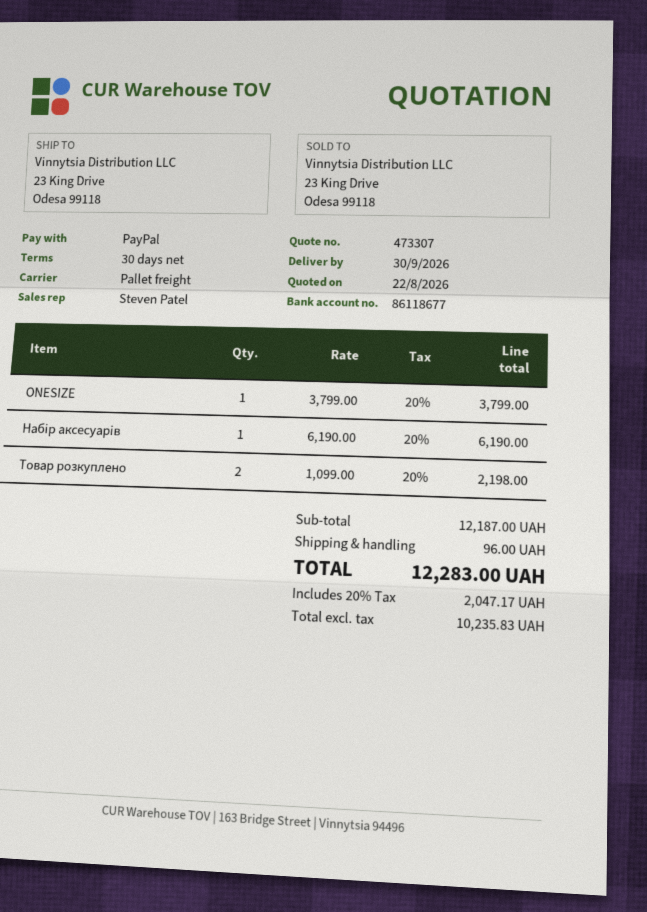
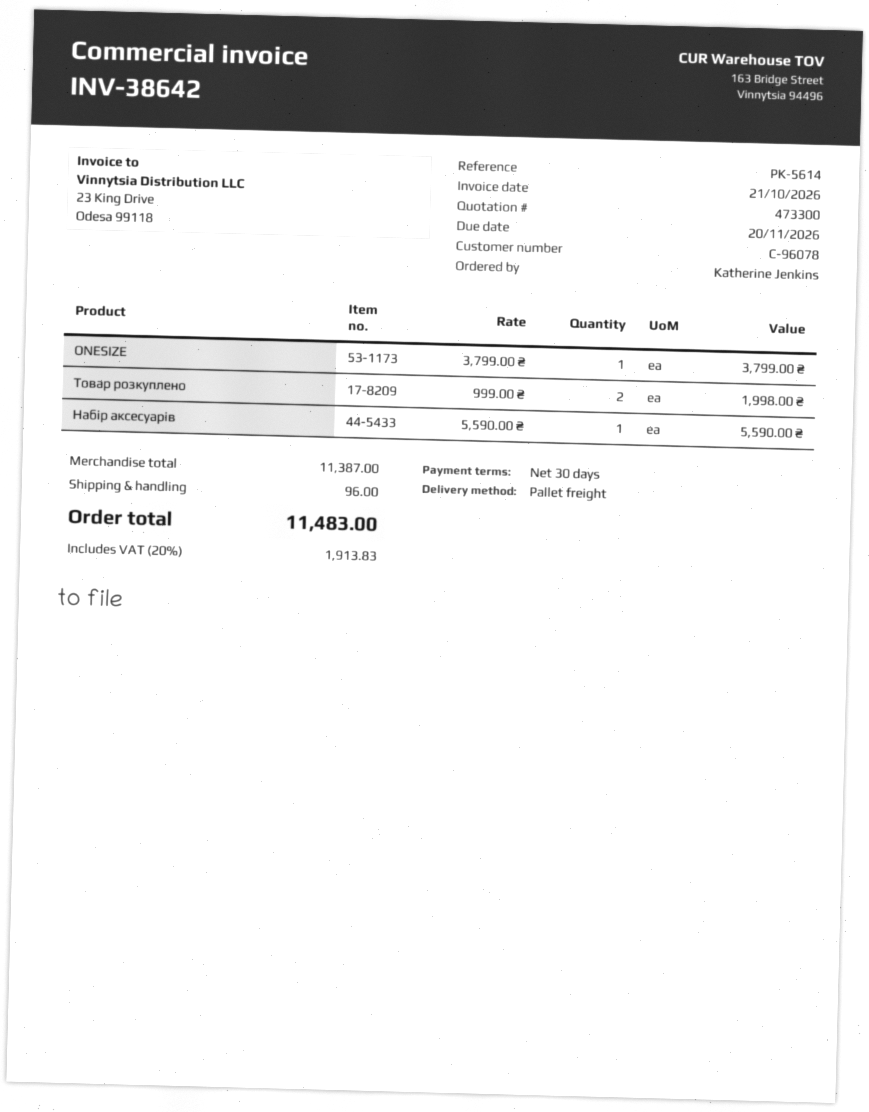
quote number: 473307 -> 473300
Набір аксесуарів: 1 x 6190.00 = 6190.00 -> 1 x 5590.00 = 5590.00
Товар розкуплено: 2 x 1099.00 = 2198.00 -> 2 x 999.00 = 1998.00
subtotal: 12187.00 -> 11387.00
tax: 20% = 2047.17 -> 20% = 1913.83
total: 12283.00 -> 11483.00

